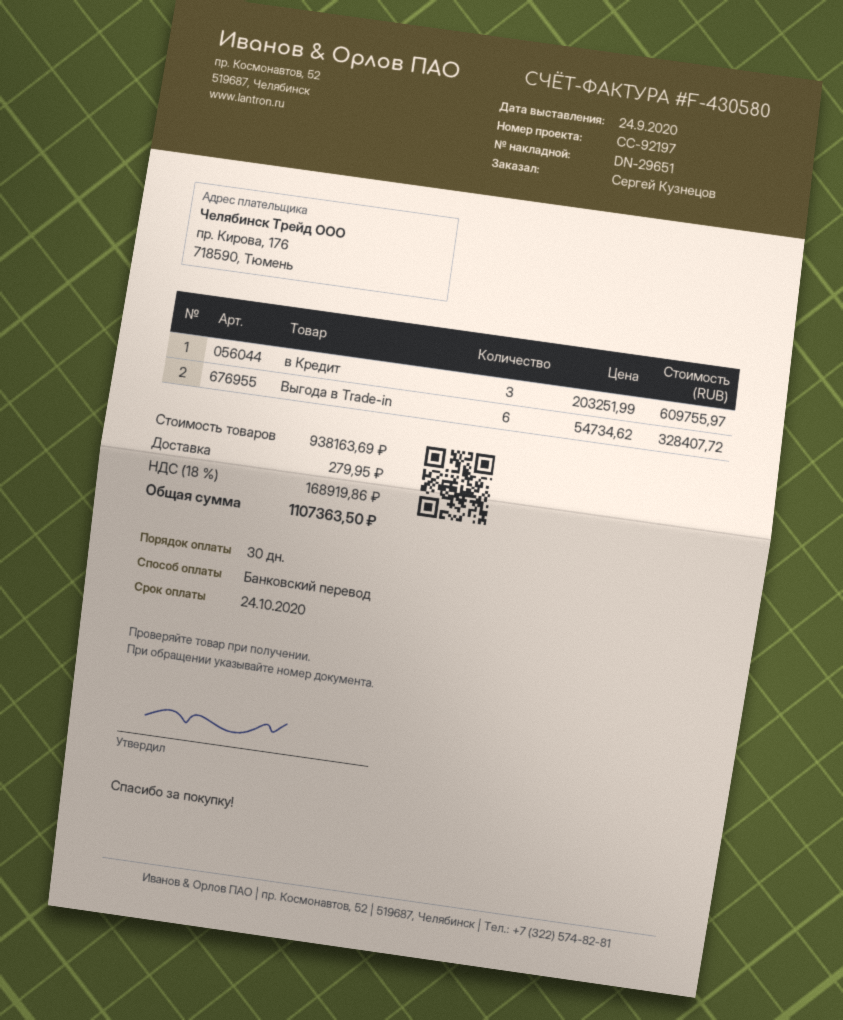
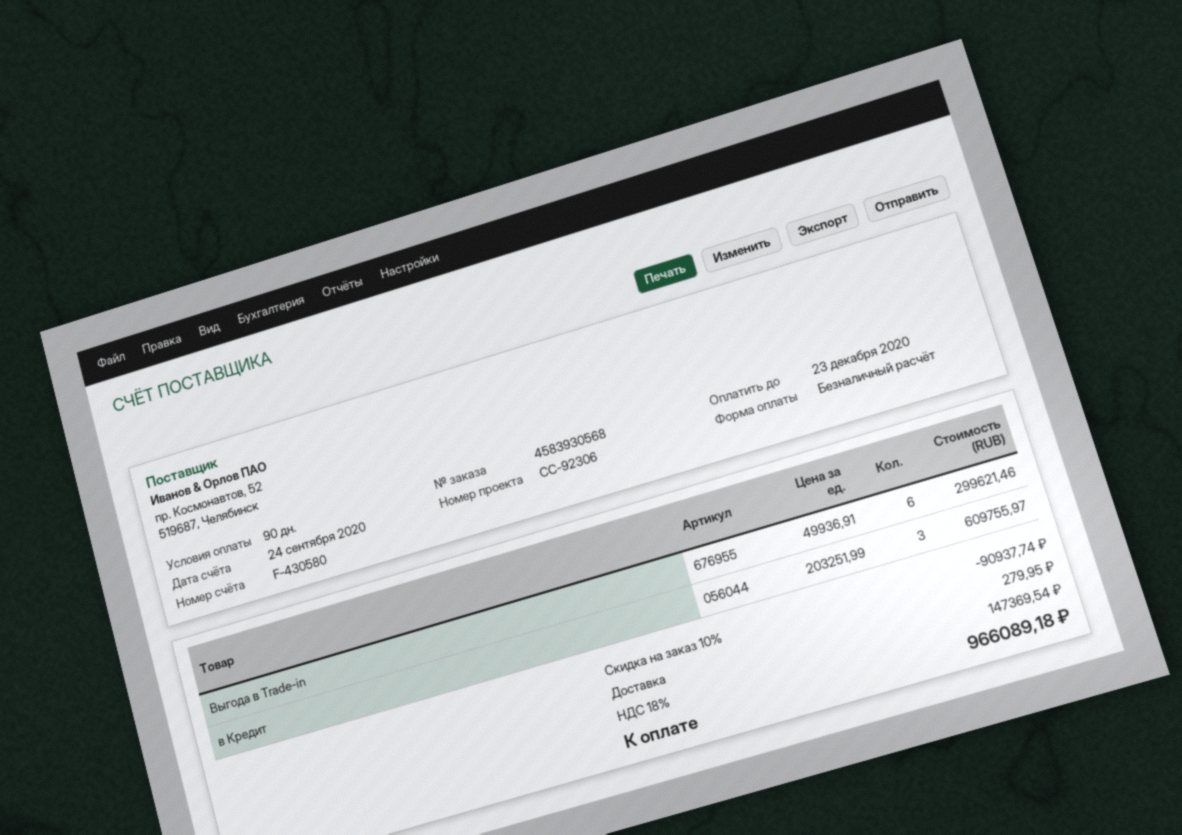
payment terms: 30 days -> 90 days
due date: 2020-10-24 -> 2020-12-23
reference: CC-92197 -> CC-92306
Выгода в Trade-in: 6 x 54734.62 = 328407.72 -> 6 x 49936.91 = 299621.46
discount: none -> 10% = 90937.74
tax: 18% = 168919.86 -> 18% = 147369.54
total: 1107363.50 -> 966089.18

